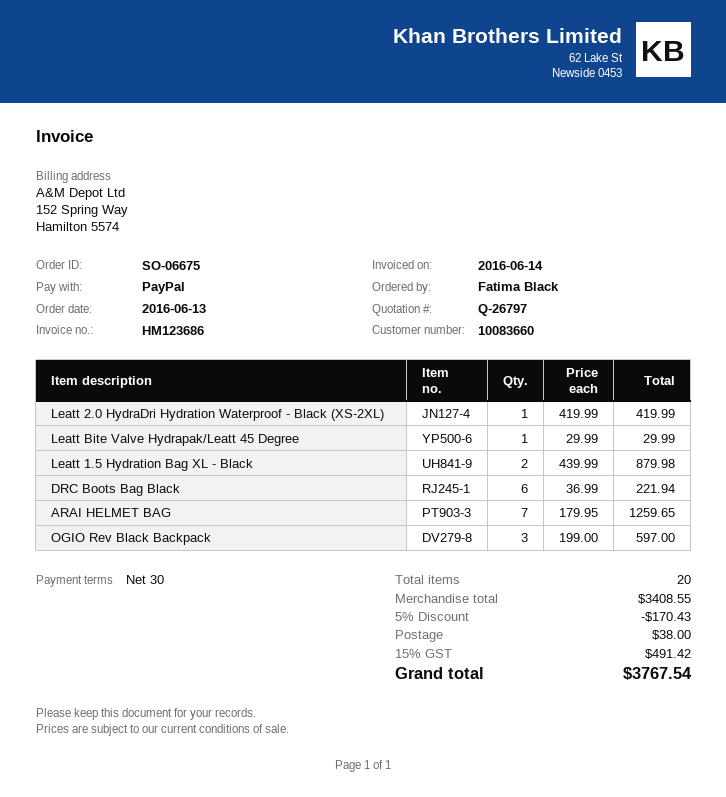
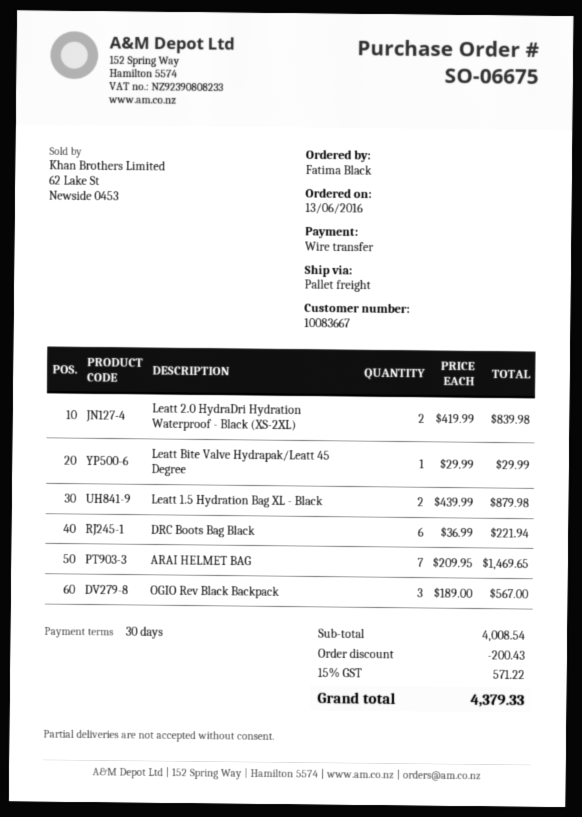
customer number: 10083660 -> 10083667
payment method: PayPal -> bank transfer
Leatt 2.0 HydraDri Hydration Waterproof - Black (XS-2XL): 1 x 419.99 = 419.99 -> 2 x 419.99 = 839.98
ARAI HELMET BAG: 7 x 179.95 = 1259.65 -> 7 x 209.95 = 1469.65
OGIO Rev Black Backpack: 3 x 199.00 = 597.00 -> 3 x 189.00 = 567.00
subtotal: 3408.55 -> 4008.54
discount: 170.43 -> 200.43
shipping: 38.00 -> none
tax: 15% = 491.42 -> 15% = 571.22
total: 3767.54 -> 4379.33

